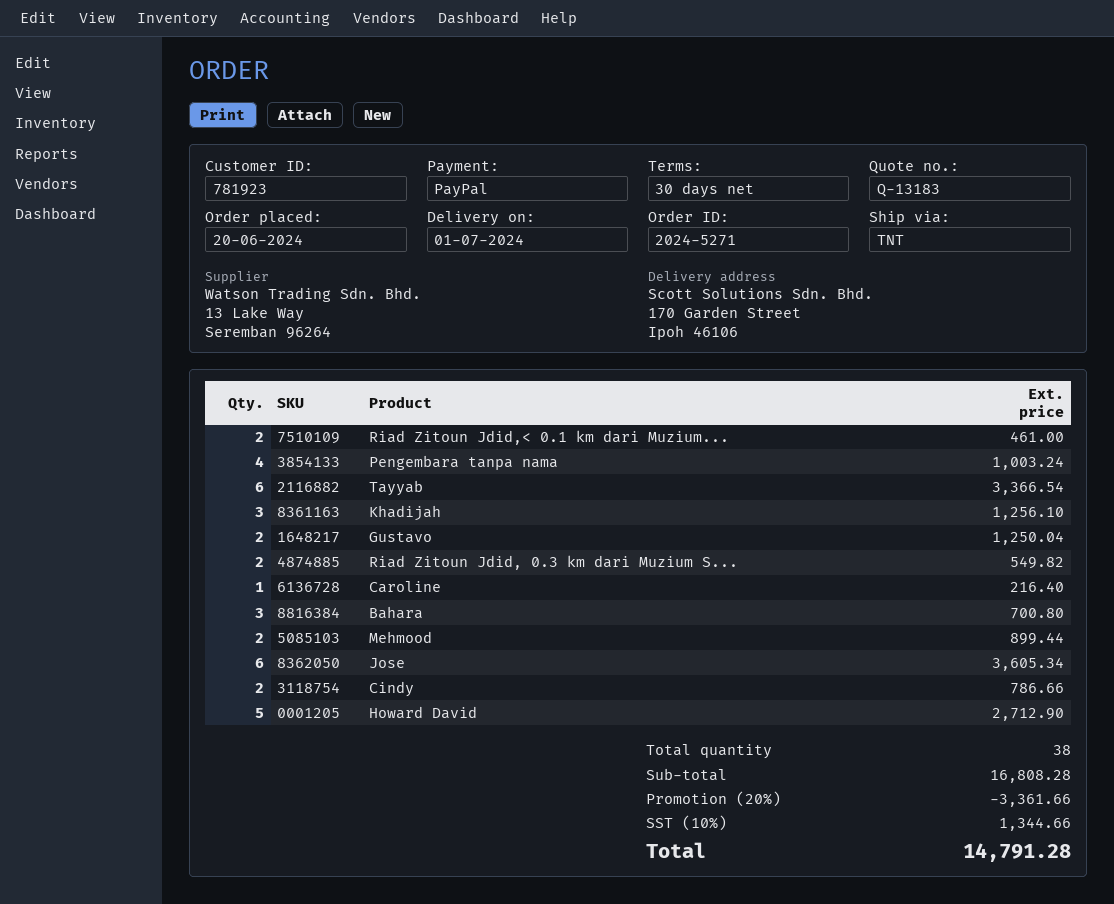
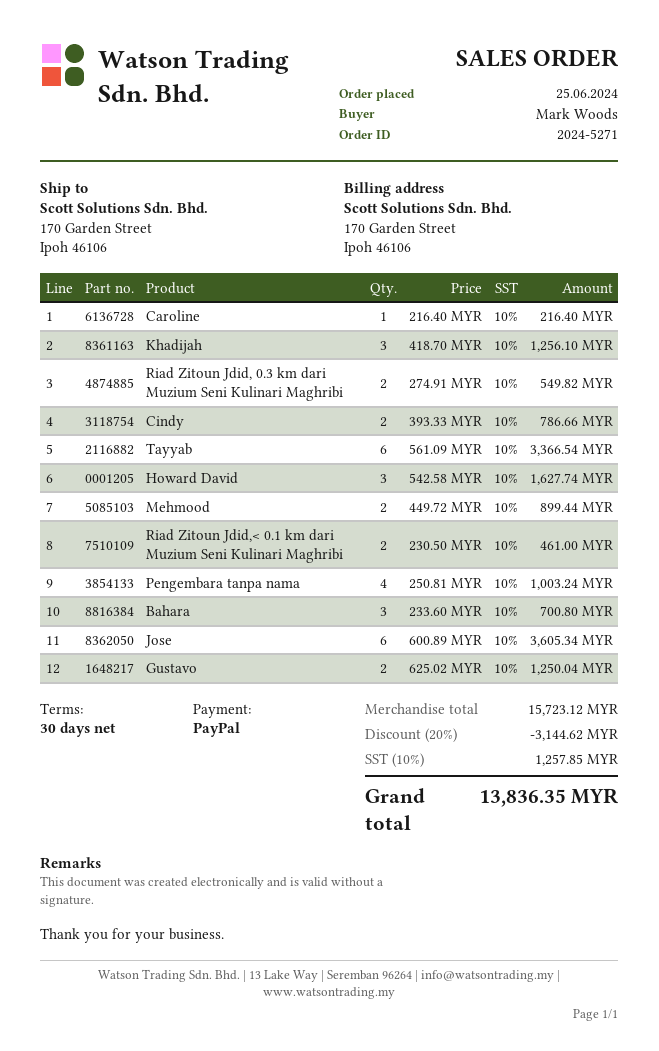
order date: 2024-06-20 -> 2024-06-25
Howard David: 5 for 2712.90 -> 3 for 1627.74
subtotal: 16808.28 -> 15723.12
discount: 20% = 3361.66 -> 20% = 3144.62
tax: 10% = 1344.66 -> 10% = 1257.85
total: 14791.28 -> 13836.35

